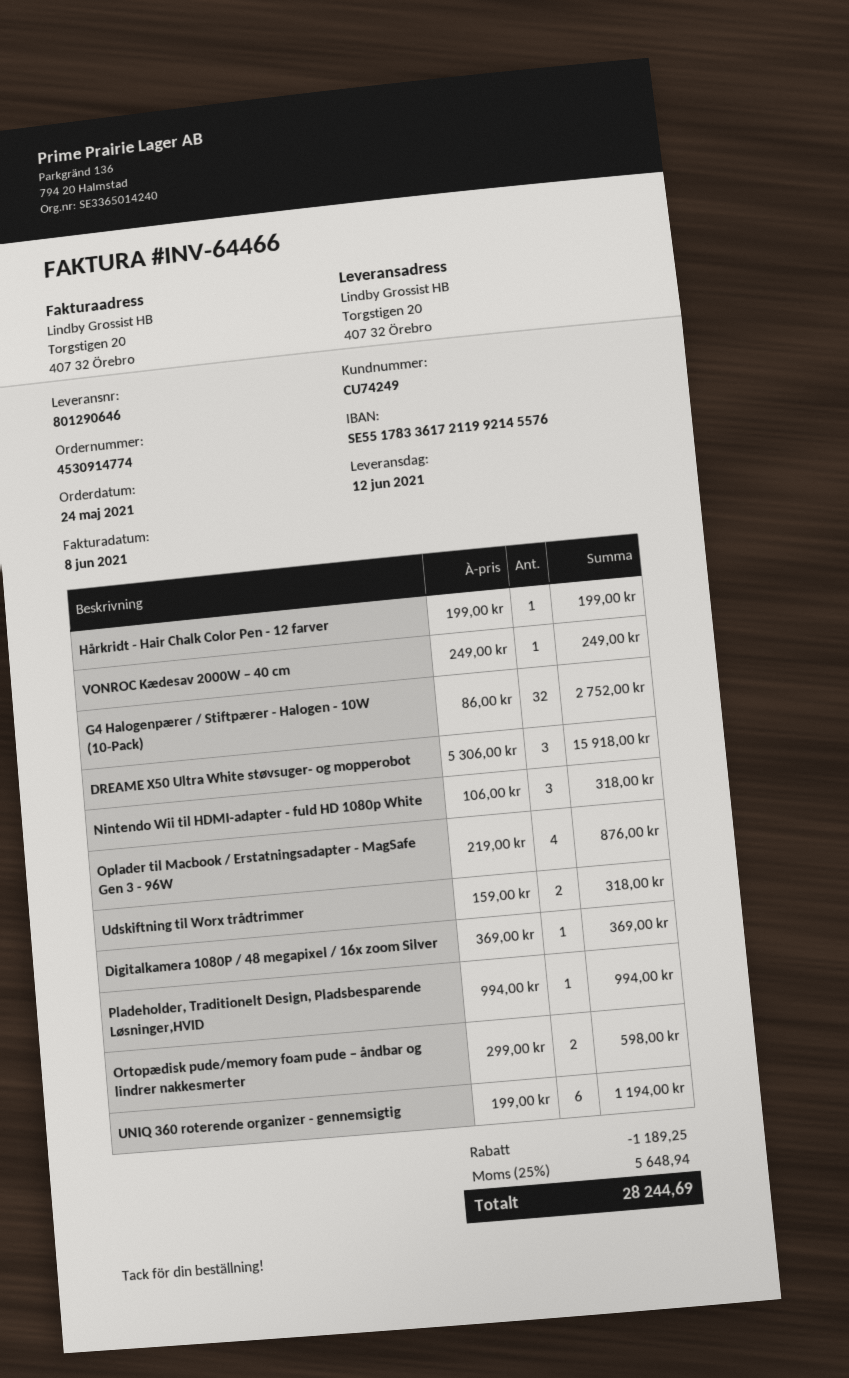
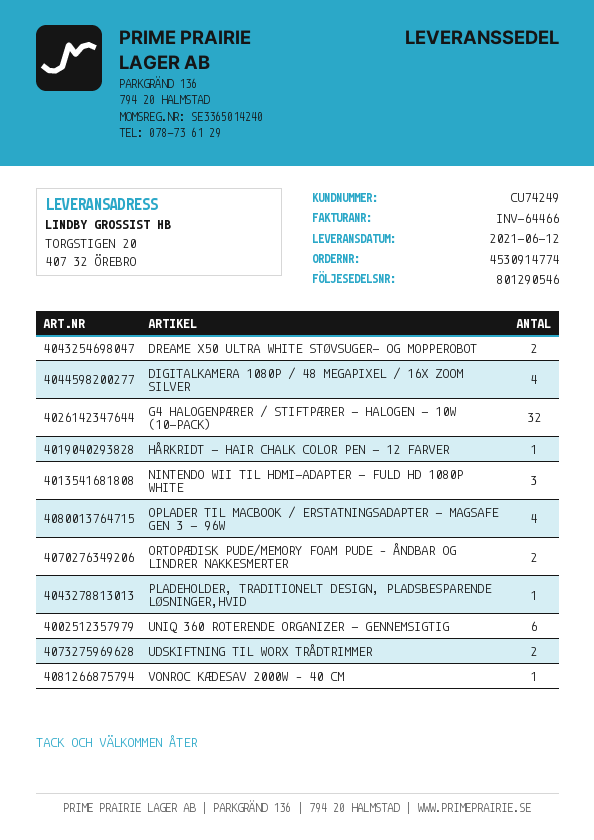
delivery note number: 801290646 -> 801290546
DREAME X50 Ultra White støvsuger- og mopperobot: 3 -> 2
Digitalkamera 1080P / 48 megapixel / 16x zoom Silver: 1 -> 4

